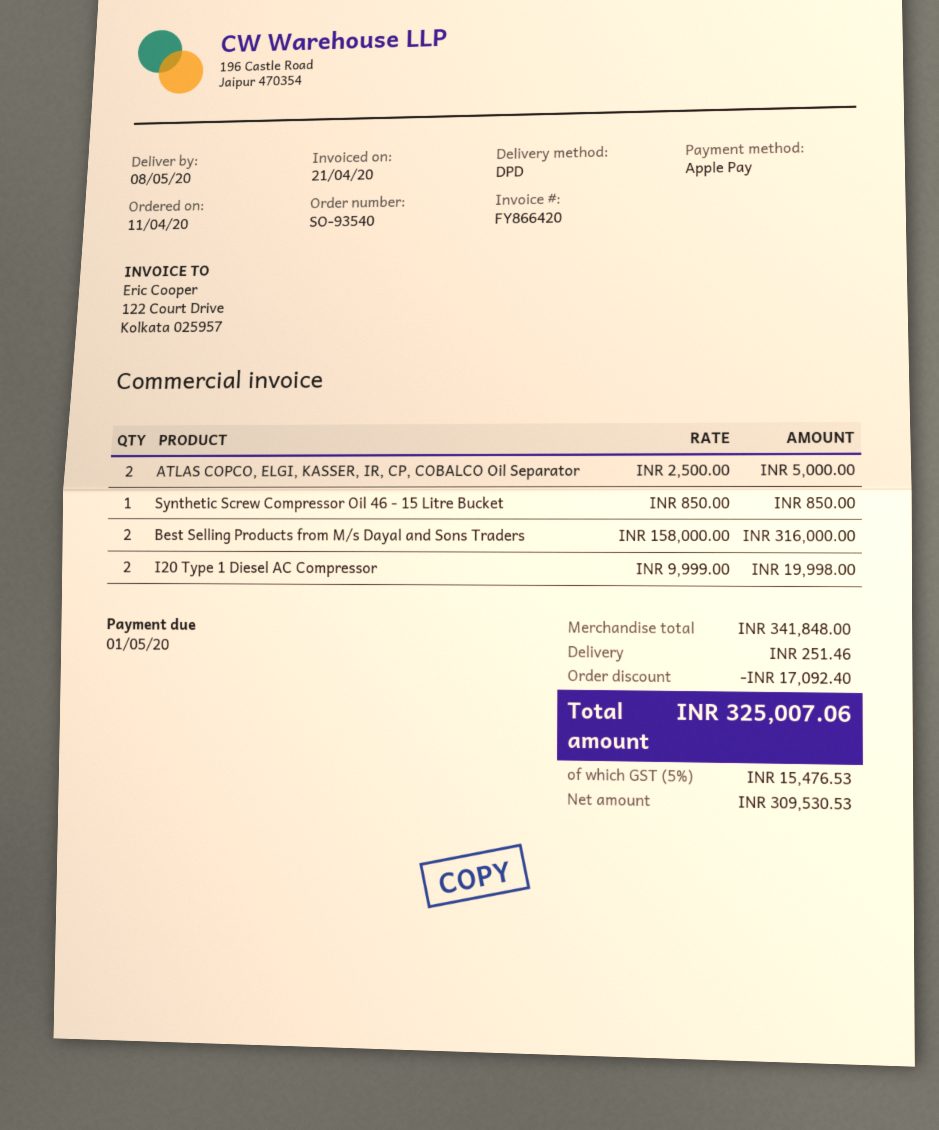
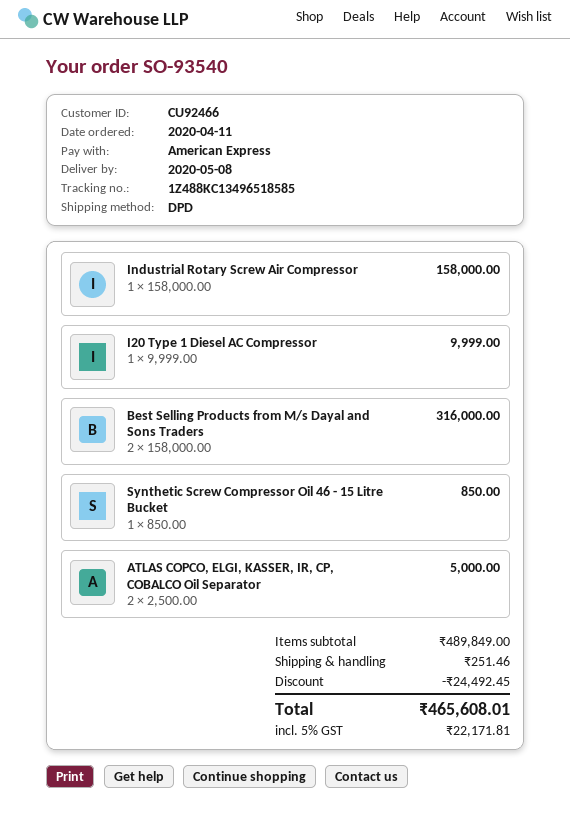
payment method: Apple Pay -> American Express
I20 Type 1 Diesel AC Compressor: 2 x 9999.00 = 19998.00 -> 1 x 9999.00 = 9999.00
Industrial Rotary Screw Air Compressor: none -> 1 x 158000.00 = 158000.00
subtotal: 341848.00 -> 489849.00
discount: 17092.40 -> 24492.45
tax: 5% = 15476.53 -> 5% = 22171.81
total: 325007.06 -> 465608.01

